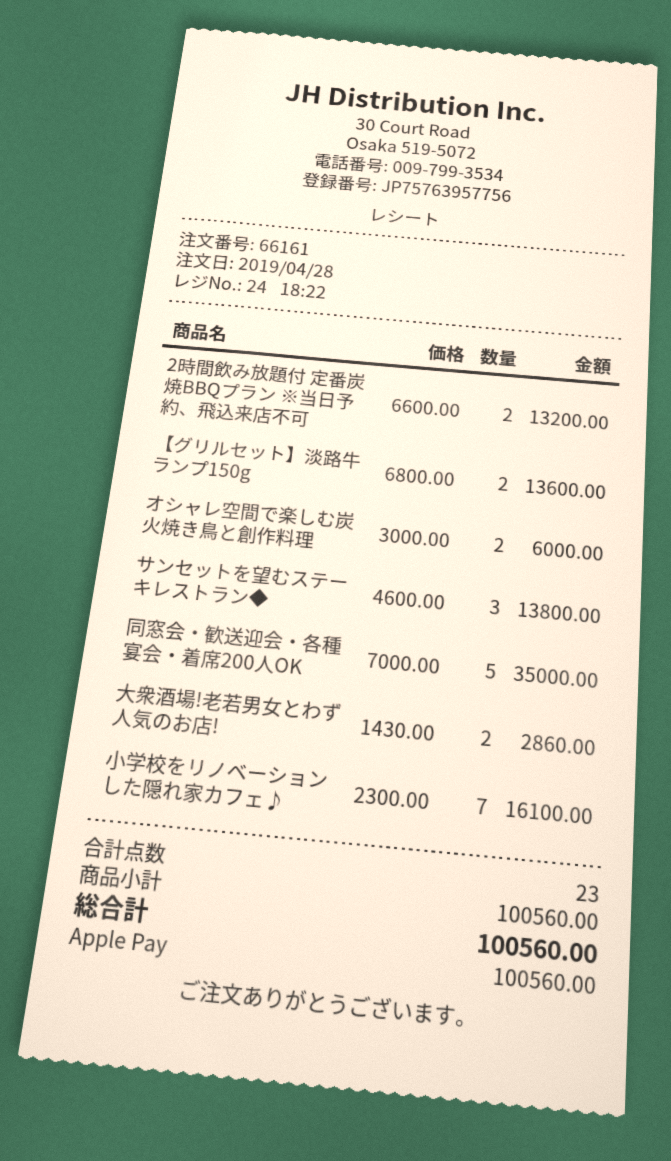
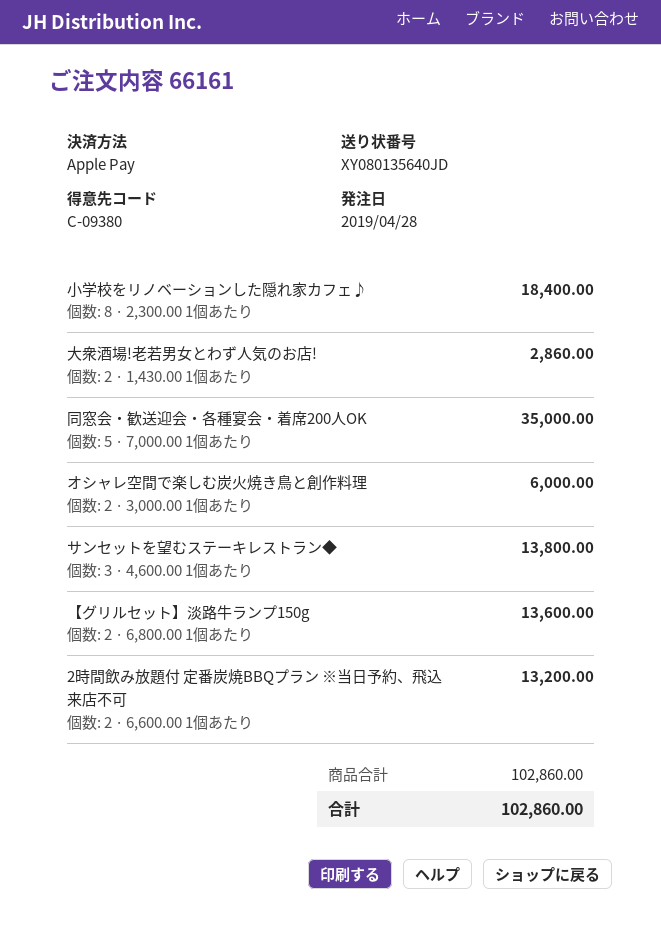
小学校をリノベーションした隠れ家カフェ♪: 7 x 2300.00 = 16100.00 -> 8 x 2300.00 = 18400.00
subtotal: 100560.00 -> 102860.00
total: 100560.00 -> 102860.00

